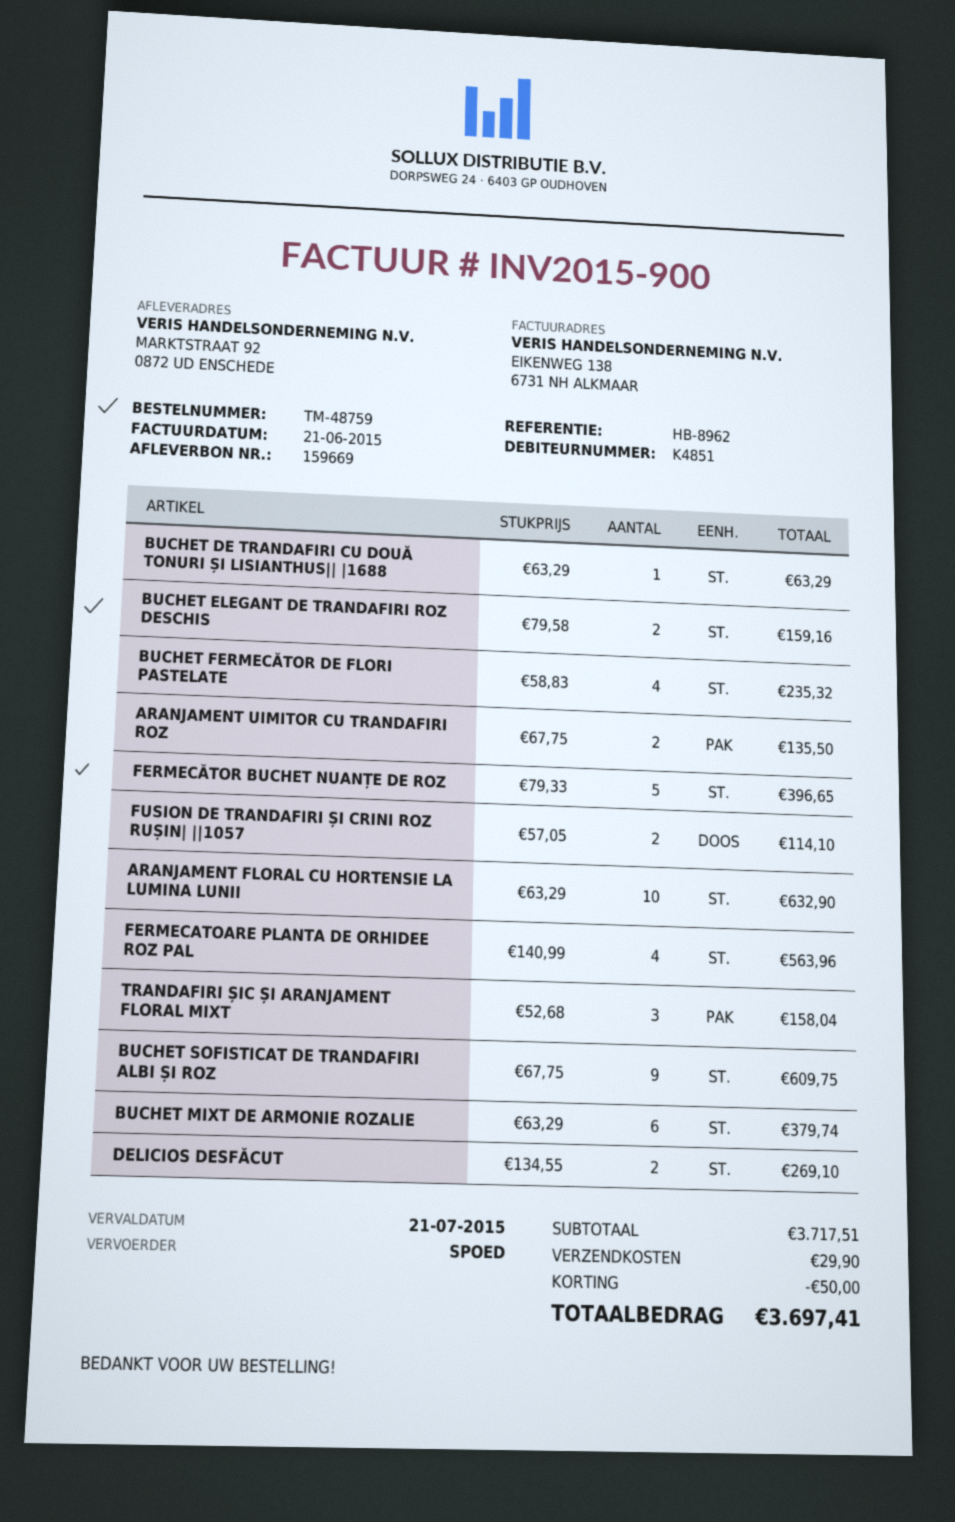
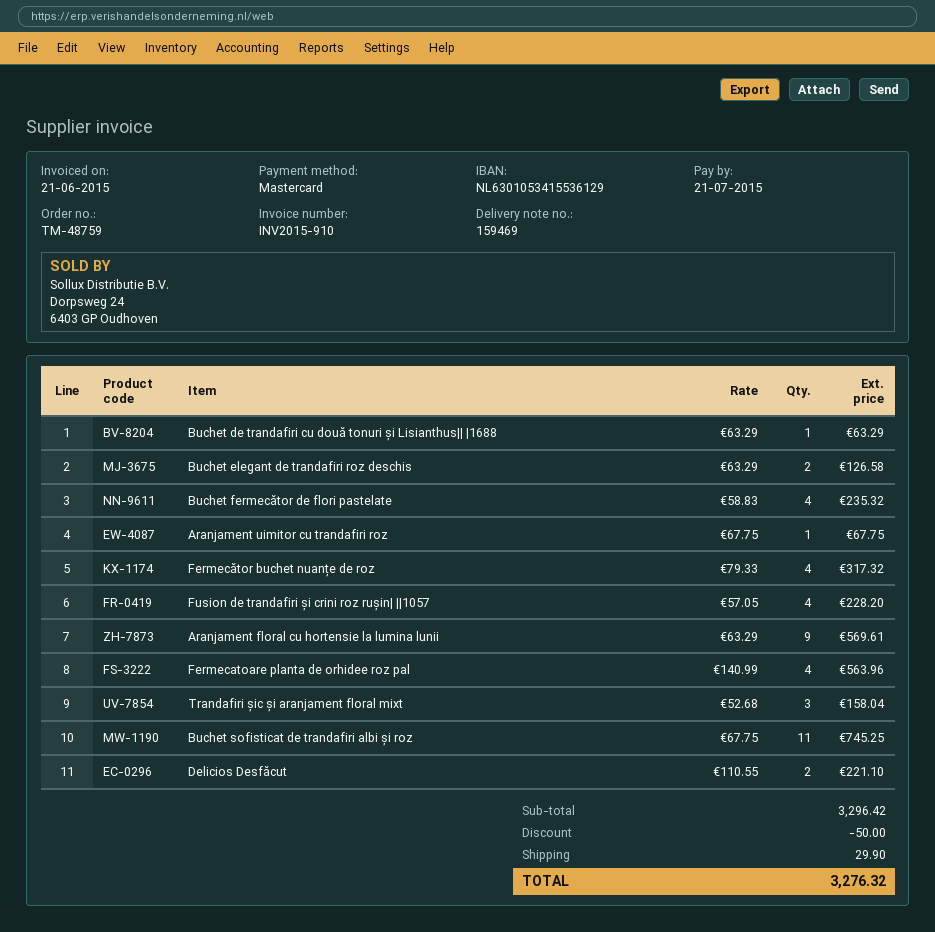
delivery note number: 159669 -> 159469
invoice number: INV2015-900 -> INV2015-910
BUCHET ELEGANT DE TRANDAFIRI ROZ DESCHIS: 2 x 79.58 = 159.16 -> 2 x 63.29 = 126.58
ARANJAMENT UIMITOR CU TRANDAFIRI ROZ: 2 x 67.75 = 135.50 -> 1 x 67.75 = 67.75
FERMECĂTOR BUCHET NUANȚE DE ROZ: 5 x 79.33 = 396.65 -> 4 x 79.33 = 317.32
FUSION DE TRANDAFIRI ȘI CRINI ROZ RUȘIN| ||1057: 2 x 57.05 = 114.10 -> 4 x 57.05 = 228.20
ARANJAMENT FLORAL CU HORTENSIE LA LUMINA LUNII: 10 x 63.29 = 632.90 -> 9 x 63.29 = 569.61
BUCHET SOFISTICAT DE TRANDAFIRI ALBI ȘI ROZ: 9 x 67.75 = 609.75 -> 11 x 67.75 = 745.25
BUCHET MIXT DE ARMONIE ROZALIE: 6 x 63.29 = 379.74 -> none
DELICIOS DESFĂCUT: 2 x 134.55 = 269.10 -> 2 x 110.55 = 221.10
subtotal: 3717.51 -> 3296.42
total: 3697.41 -> 3276.32

